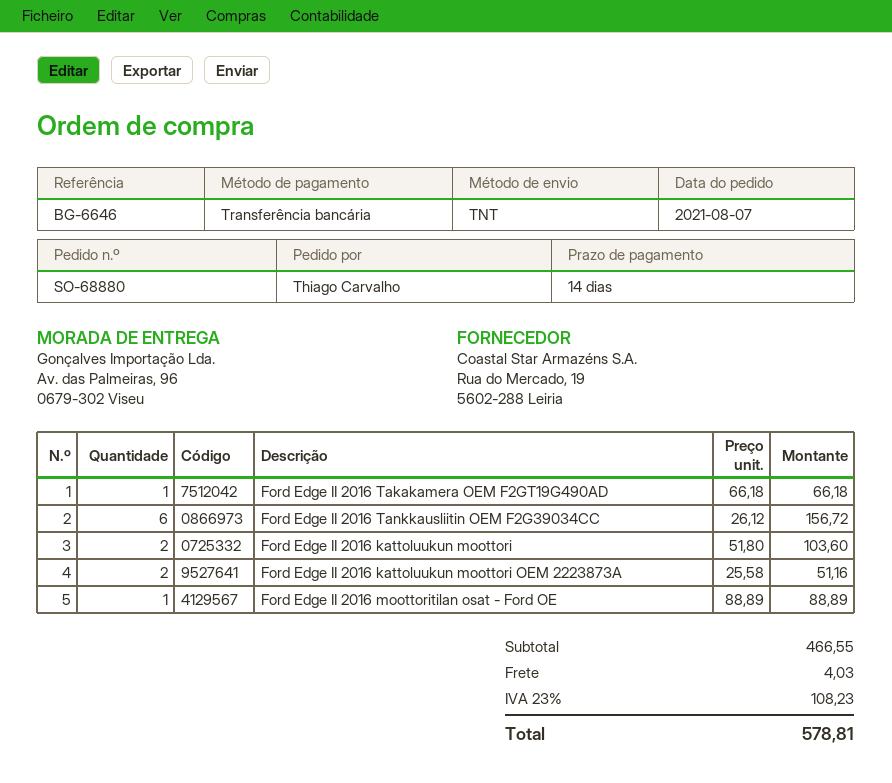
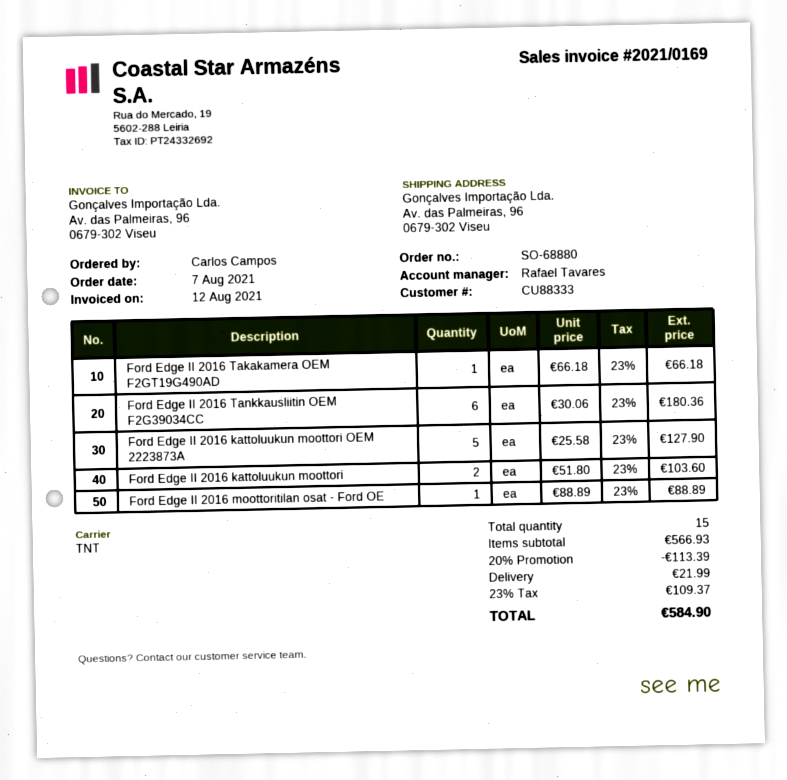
ordered by: Thiago Carvalho -> Carlos Campos
Ford Edge II 2016 Tankkausliitin OEM F2G39034CC: 6 x 26.12 = 156.72 -> 6 x 30.06 = 180.36
Ford Edge II 2016 kattoluukun moottori OEM 2223873A: 2 x 25.58 = 51.16 -> 5 x 25.58 = 127.90
subtotal: 466.55 -> 566.93
discount: none -> 20% = 113.39
shipping: 4.03 -> 21.99
tax: 23% = 108.23 -> 23% = 109.37
total: 578.81 -> 584.90

